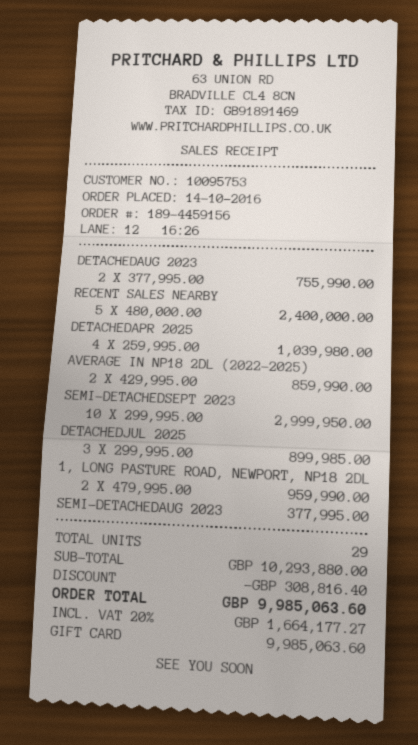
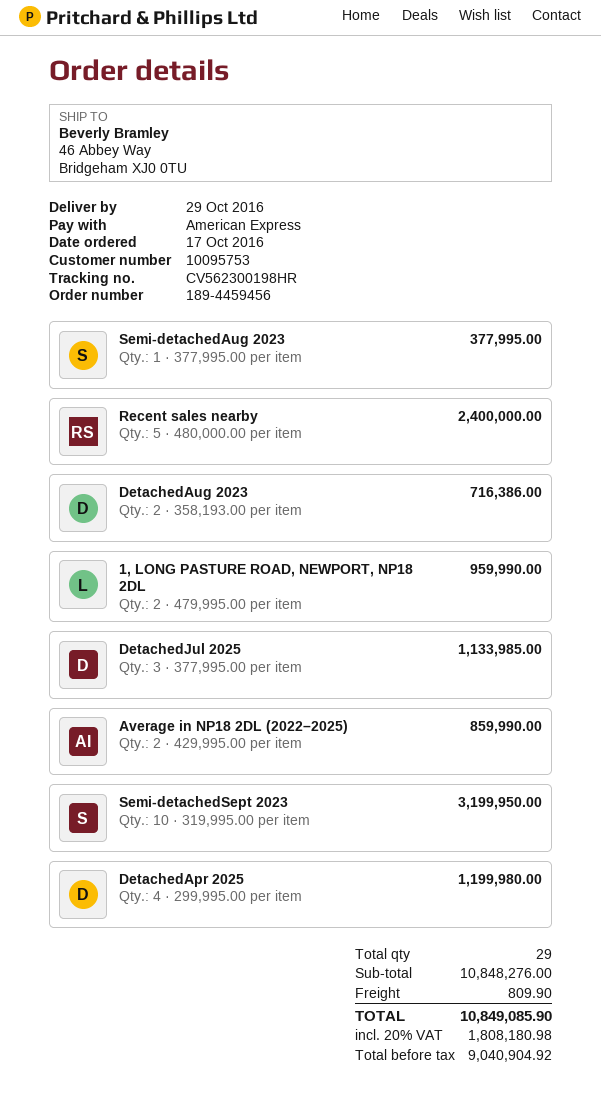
order number: 189-4459156 -> 189-4459456
order date: 2016-10-14 -> 2016-10-17
payment method: gift card -> American Express
DETACHEDAUG 2023: 2 x 377995.00 = 755990.00 -> 2 x 358193.00 = 716386.00
DETACHEDAPR 2025: 4 x 259995.00 = 1039980.00 -> 4 x 299995.00 = 1199980.00
SEMI-DETACHEDSEPT 2023: 10 x 299995.00 = 2999950.00 -> 10 x 319995.00 = 3199950.00
DETACHEDJUL 2025: 3 x 299995.00 = 899985.00 -> 3 x 377995.00 = 1133985.00
subtotal: 10293880.00 -> 10848276.00
discount: 308816.40 -> none
shipping: none -> 809.90
tax: 20% = 1664177.27 -> 20% = 1808180.98
total: 9985063.60 -> 10849085.90

